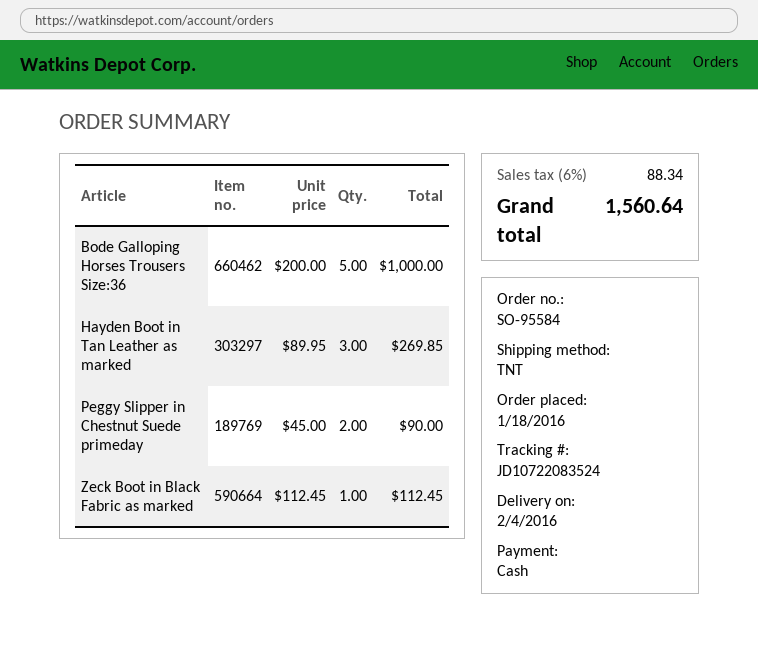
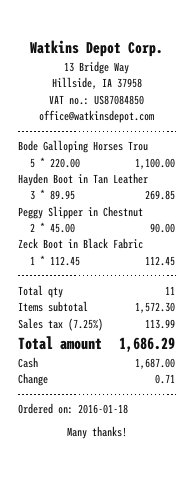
Bode Galloping Horses Trousers Size:36: 5 x 200.00 = 1000.00 -> 5 x 220.00 = 1100.00
tax: 6% = 88.34 -> 7.25% = 113.99
total: 1560.64 -> 1686.29

